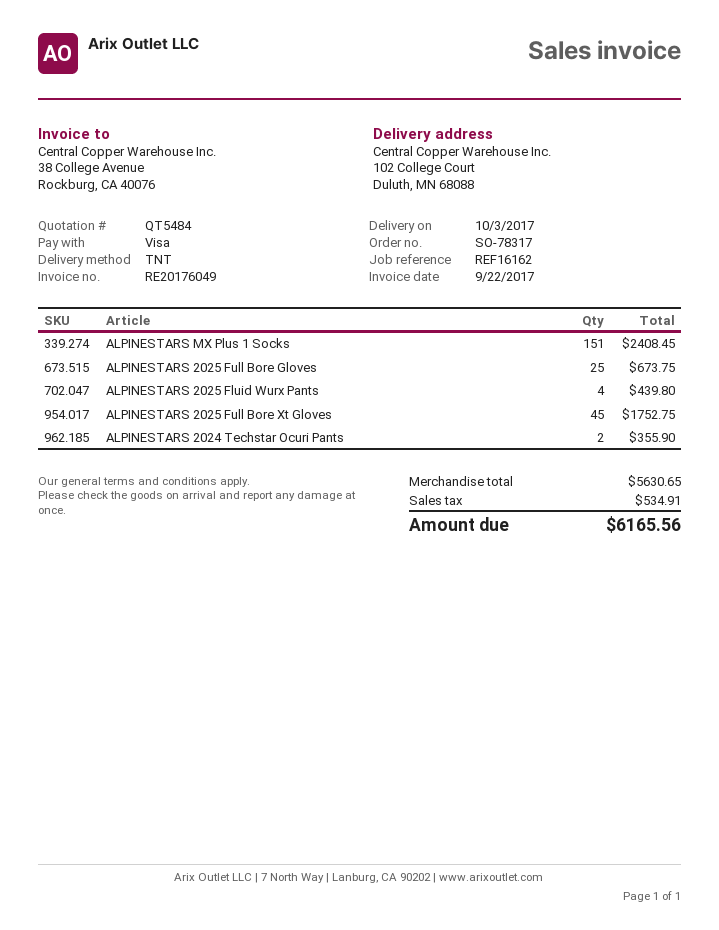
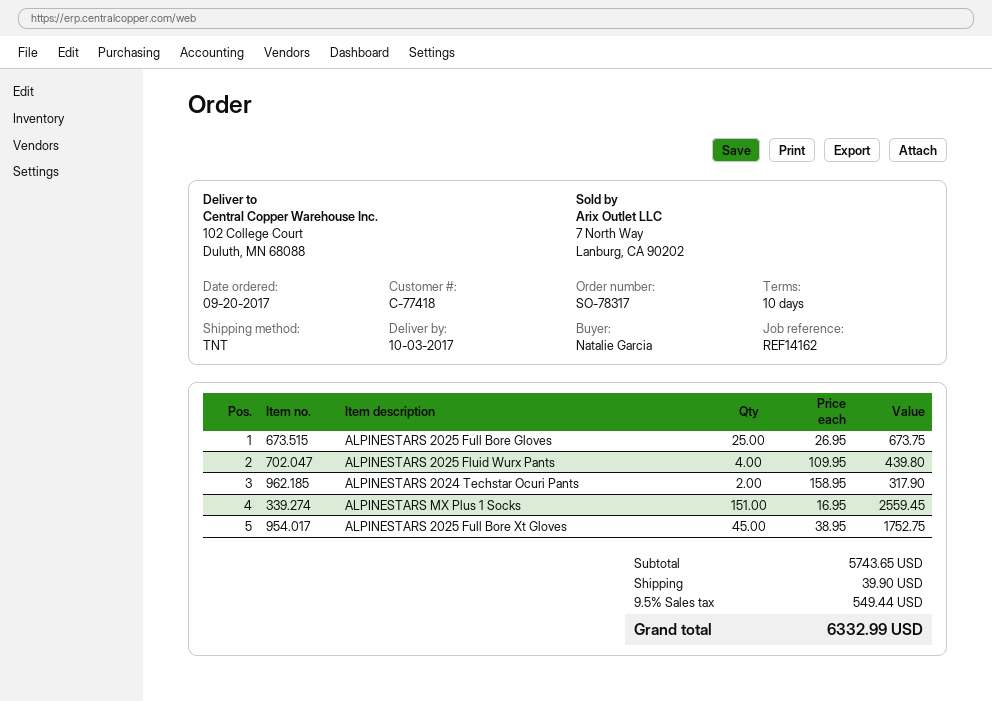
reference: REF16162 -> REF14162
ALPINESTARS MX Plus 1 Socks: 151 for 2408.45 -> 151 for 2559.45
ALPINESTARS 2024 Techstar Ocuri Pants: 2 for 355.90 -> 2 for 317.90
subtotal: 5630.65 -> 5743.65
shipping: none -> 39.90
tax: 534.91 -> 549.44
total: 6165.56 -> 6332.99

